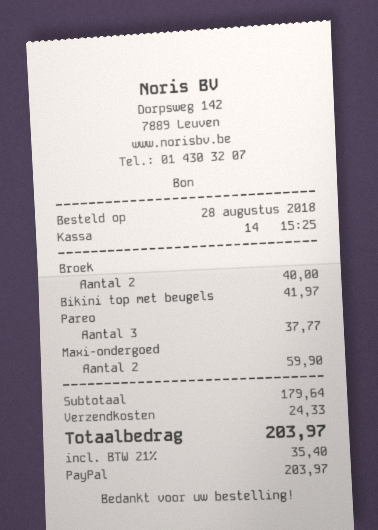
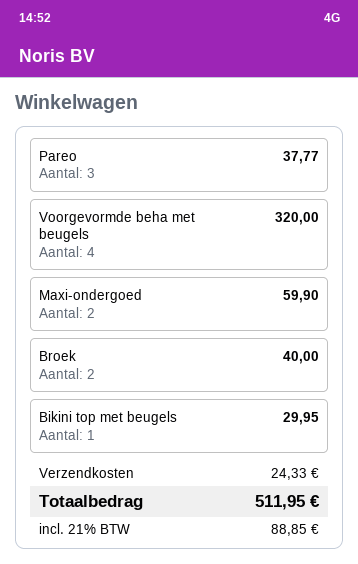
Bikini top met beugels: 1 for 41.97 -> 1 for 29.95
Voorgevormde beha met beugels: none -> 4 for 320.00
tax: 21% = 35.40 -> 21% = 88.85
total: 203.97 -> 511.95

